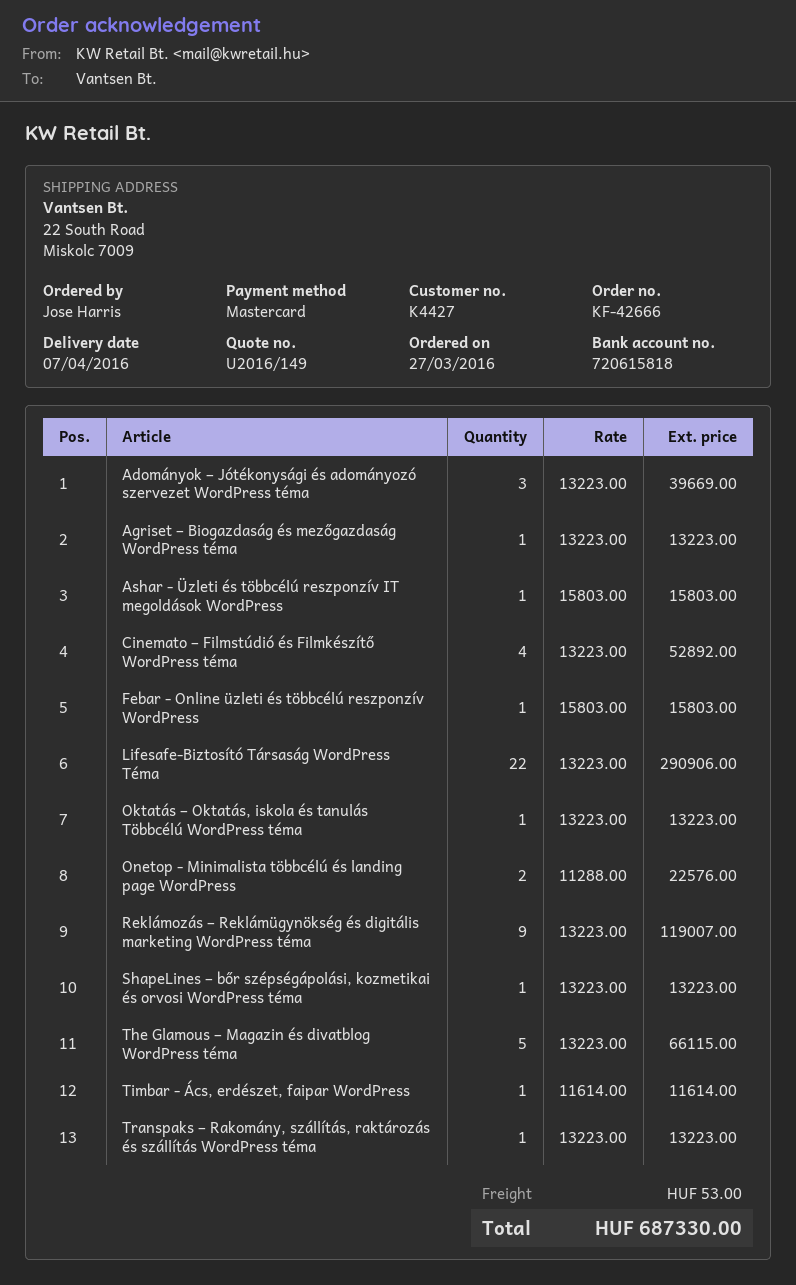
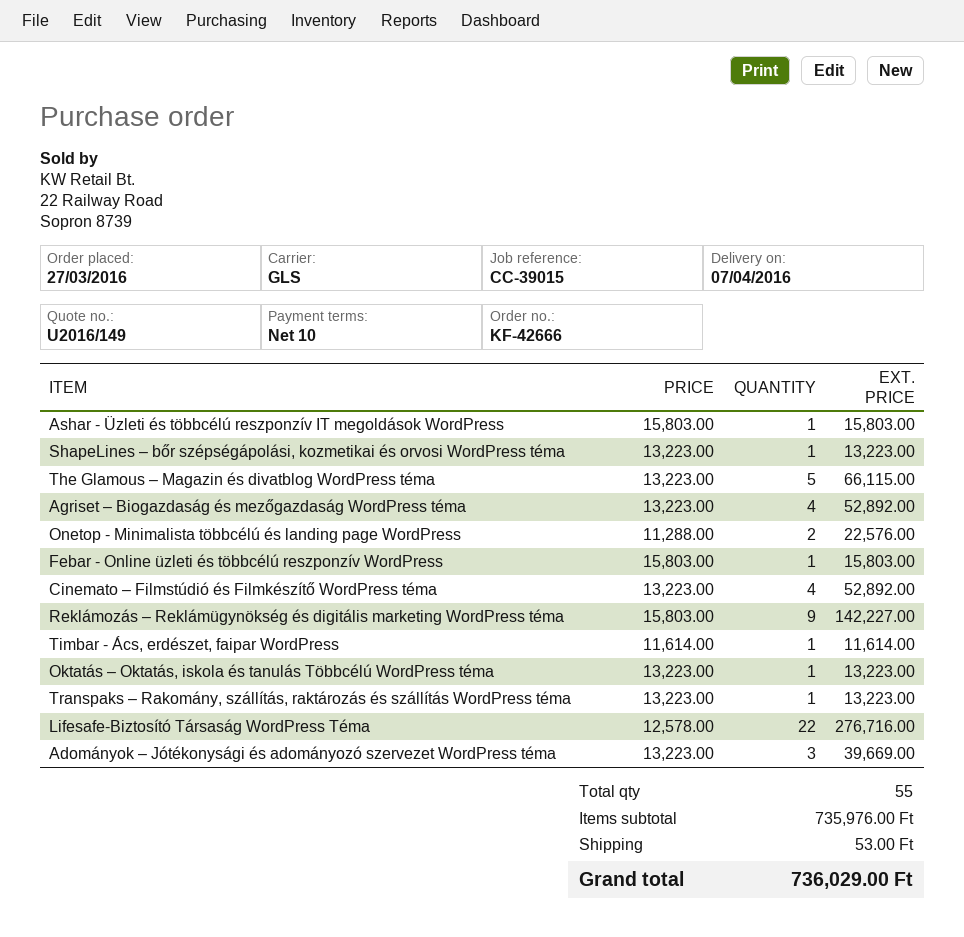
Agriset – Biogazdaság és mezőgazdaság WordPress téma: 1 x 13223.00 = 13223.00 -> 4 x 13223.00 = 52892.00
Lifesafe-Biztosító Társaság WordPress Téma: 22 x 13223.00 = 290906.00 -> 22 x 12578.00 = 276716.00
Reklámozás – Reklámügynökség és digitális marketing WordPress téma: 9 x 13223.00 = 119007.00 -> 9 x 15803.00 = 142227.00
total: 687330.00 -> 736029.00

